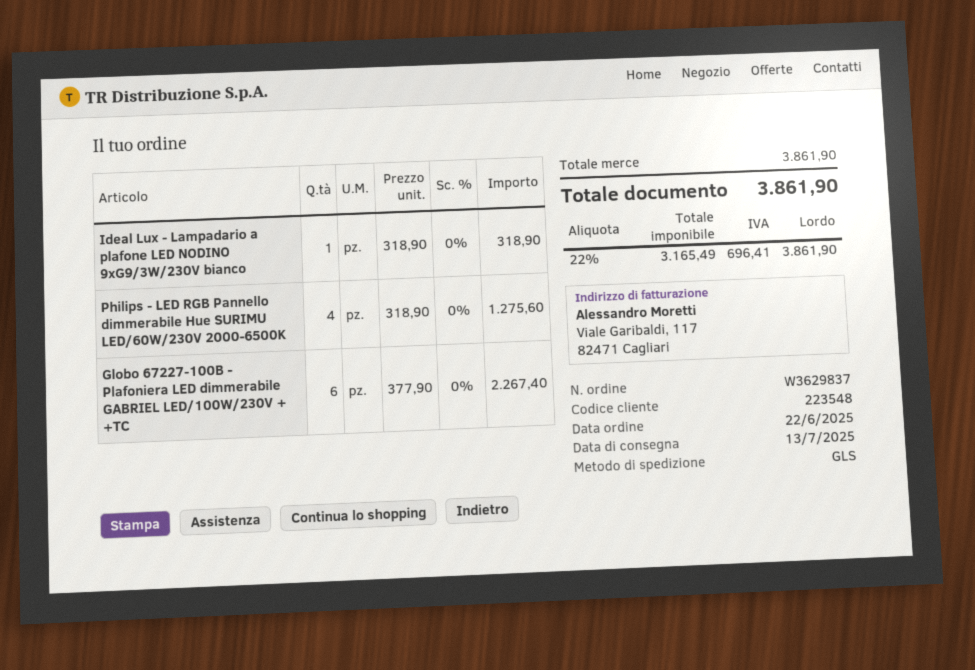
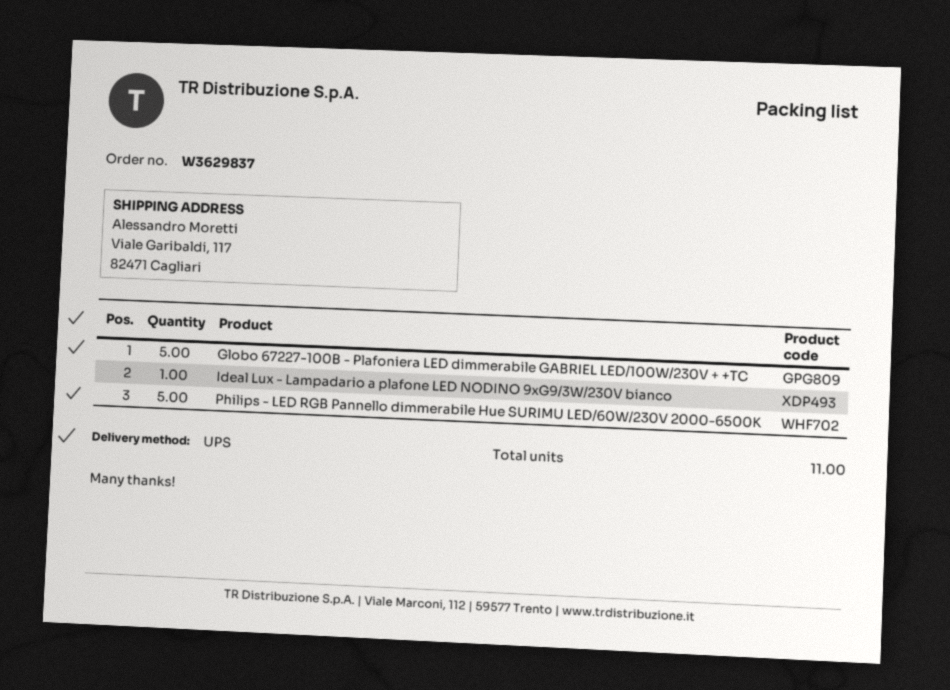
shipping method: GLS -> UPS
Philips - LED RGB Pannello dimmerabile Hue SURIMU LED/60W/230V 2000-6500K: 4 -> 5
Globo 67227-100B - Plafoniera LED dimmerabile GABRIEL LED/100W/230V + +TC: 6 -> 5

